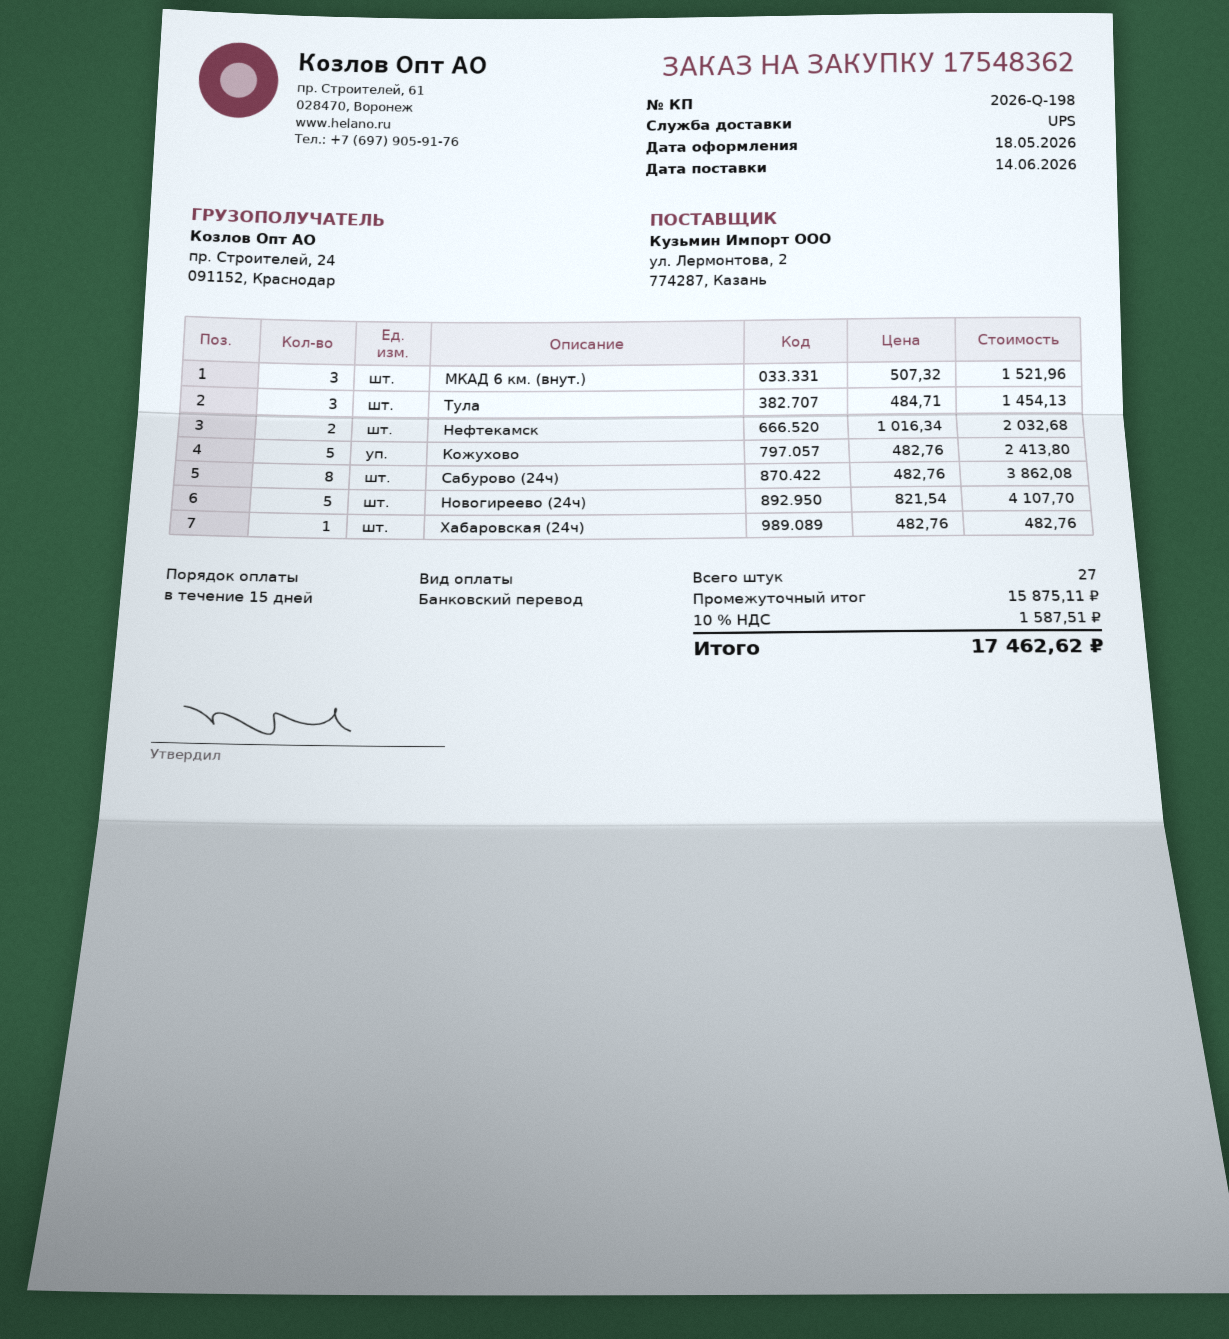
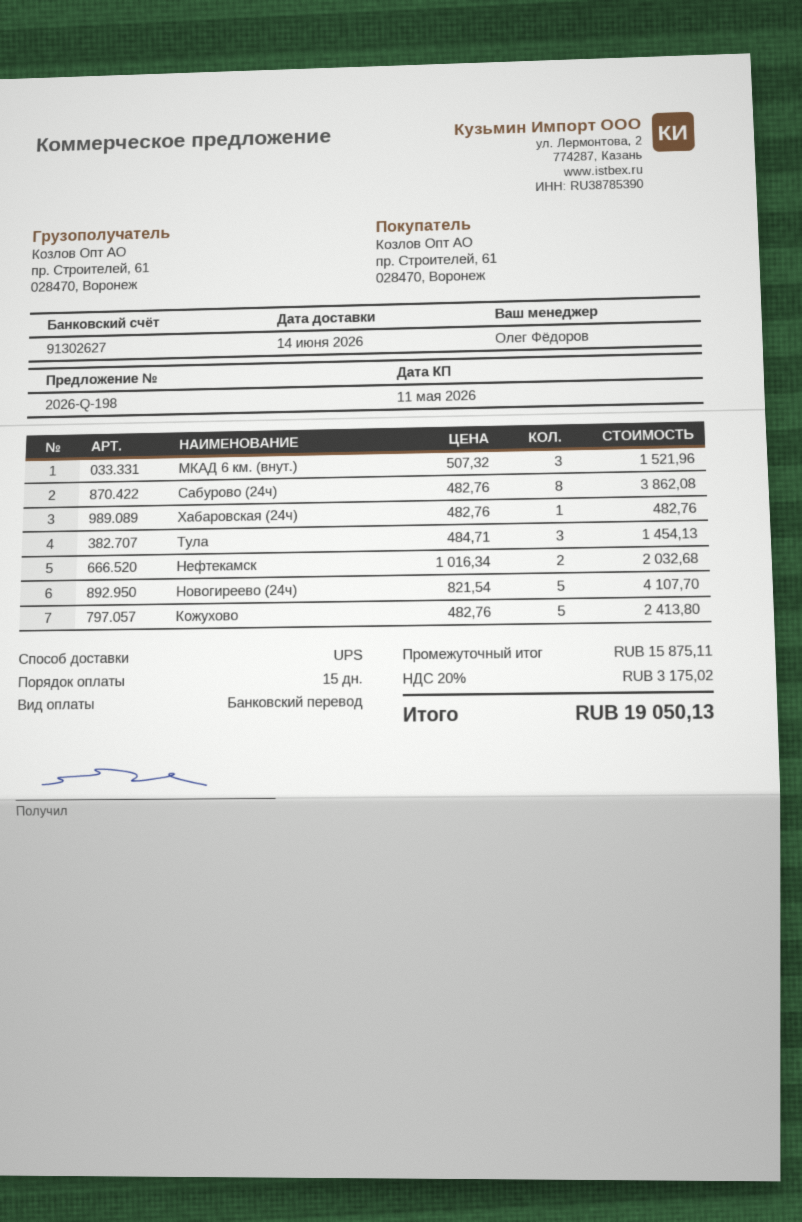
ship to: пр. Строителей, 24, 091152, Краснодар -> пр. Строителей, 61, 028470, Воронеж
tax: 10% = 1587.51 -> 20% = 3175.02
total: 17462.62 -> 19050.13

